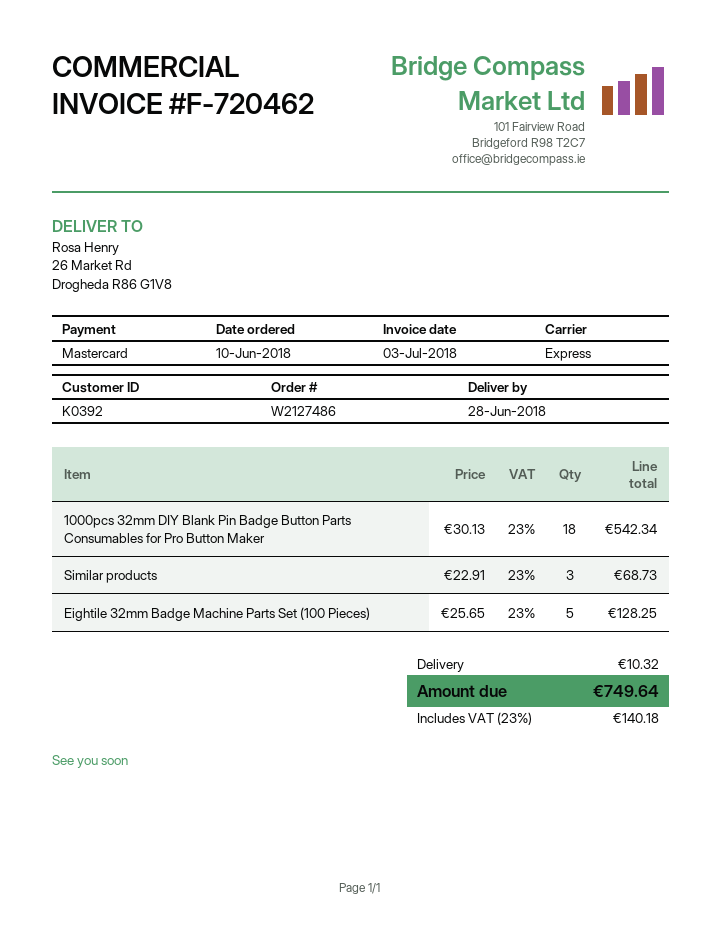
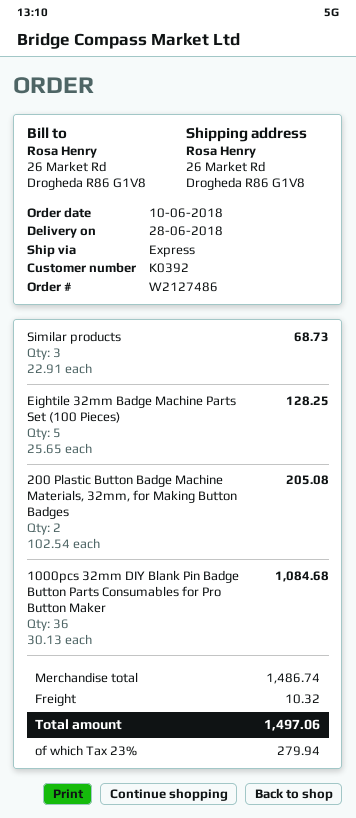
1000pcs 32mm DIY Blank Pin Badge Button Parts Consumables for Pro Button Maker: 18 x 30.13 = 542.34 -> 36 x 30.13 = 1084.68
200 Plastic Button Badge Machine Materials, 32mm, for Making Button Badges: none -> 2 x 102.54 = 205.08
tax: 23% = 140.18 -> 23% = 279.94
total: 749.64 -> 1497.06

